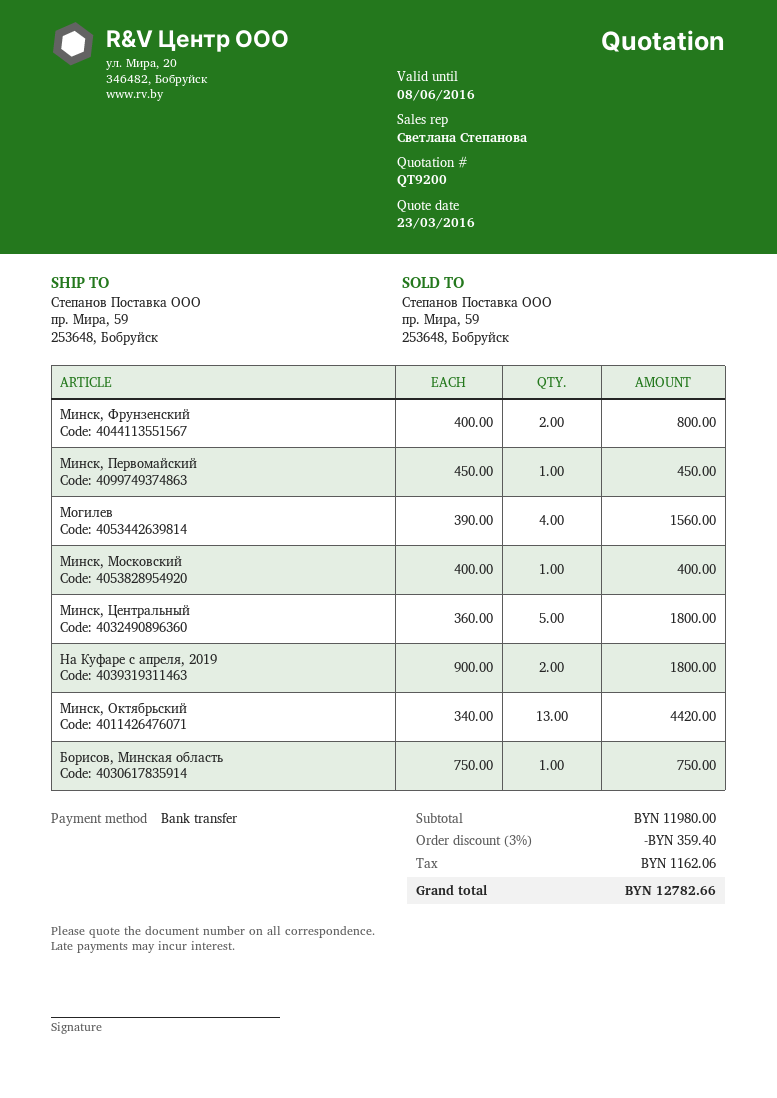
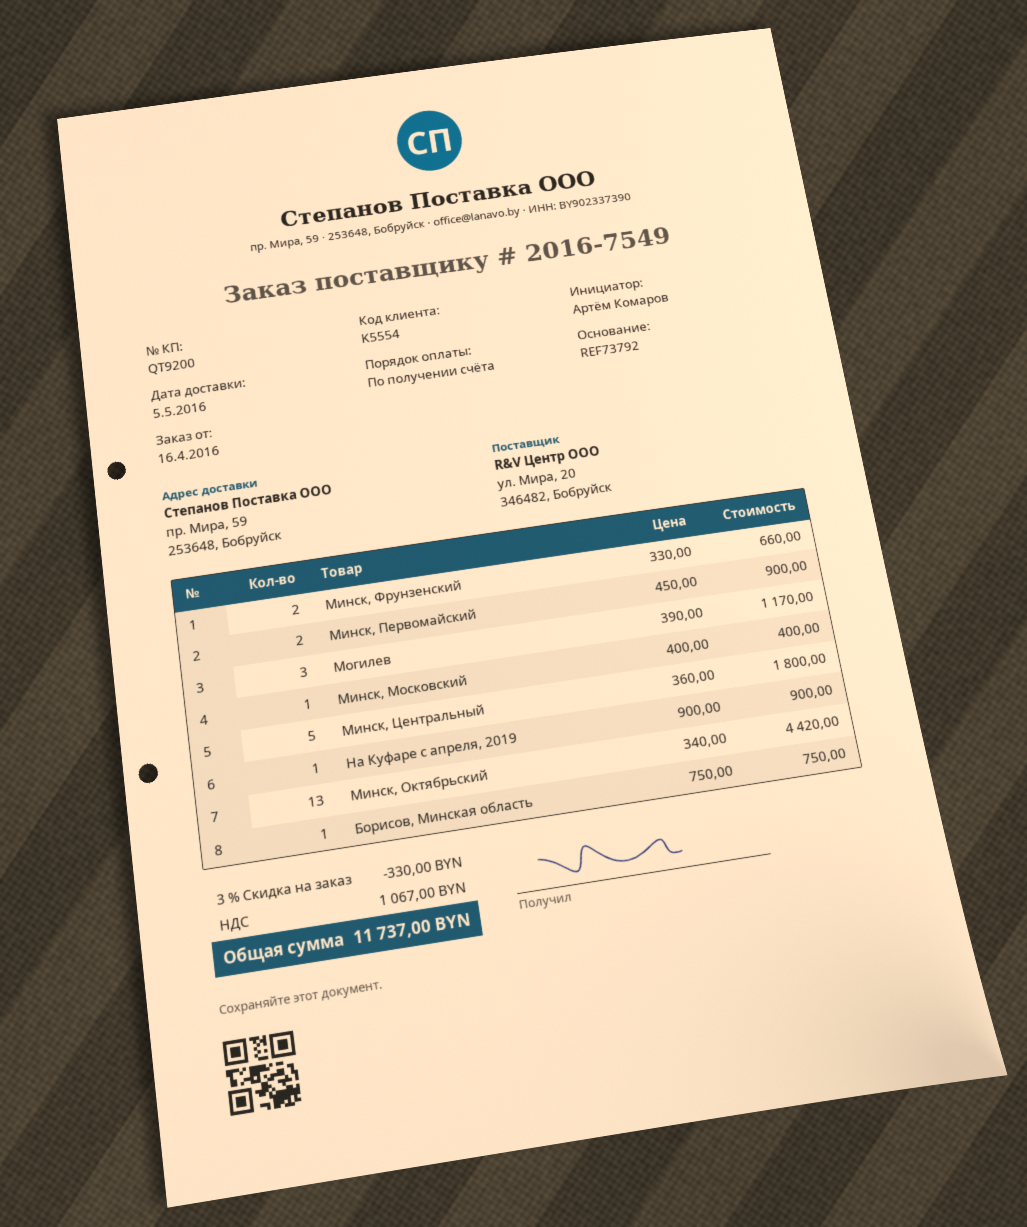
Минск, Фрунзенский: 2 x 400.00 = 800.00 -> 2 x 330.00 = 660.00
Минск, Первомайский: 1 x 450.00 = 450.00 -> 2 x 450.00 = 900.00
Могилев: 4 x 390.00 = 1560.00 -> 3 x 390.00 = 1170.00
На Куфаре с апреля, 2019: 2 x 900.00 = 1800.00 -> 1 x 900.00 = 900.00
discount: 3% = 359.40 -> 3% = 330.00
tax: 1162.06 -> 1067.00
total: 12782.66 -> 11737.00

